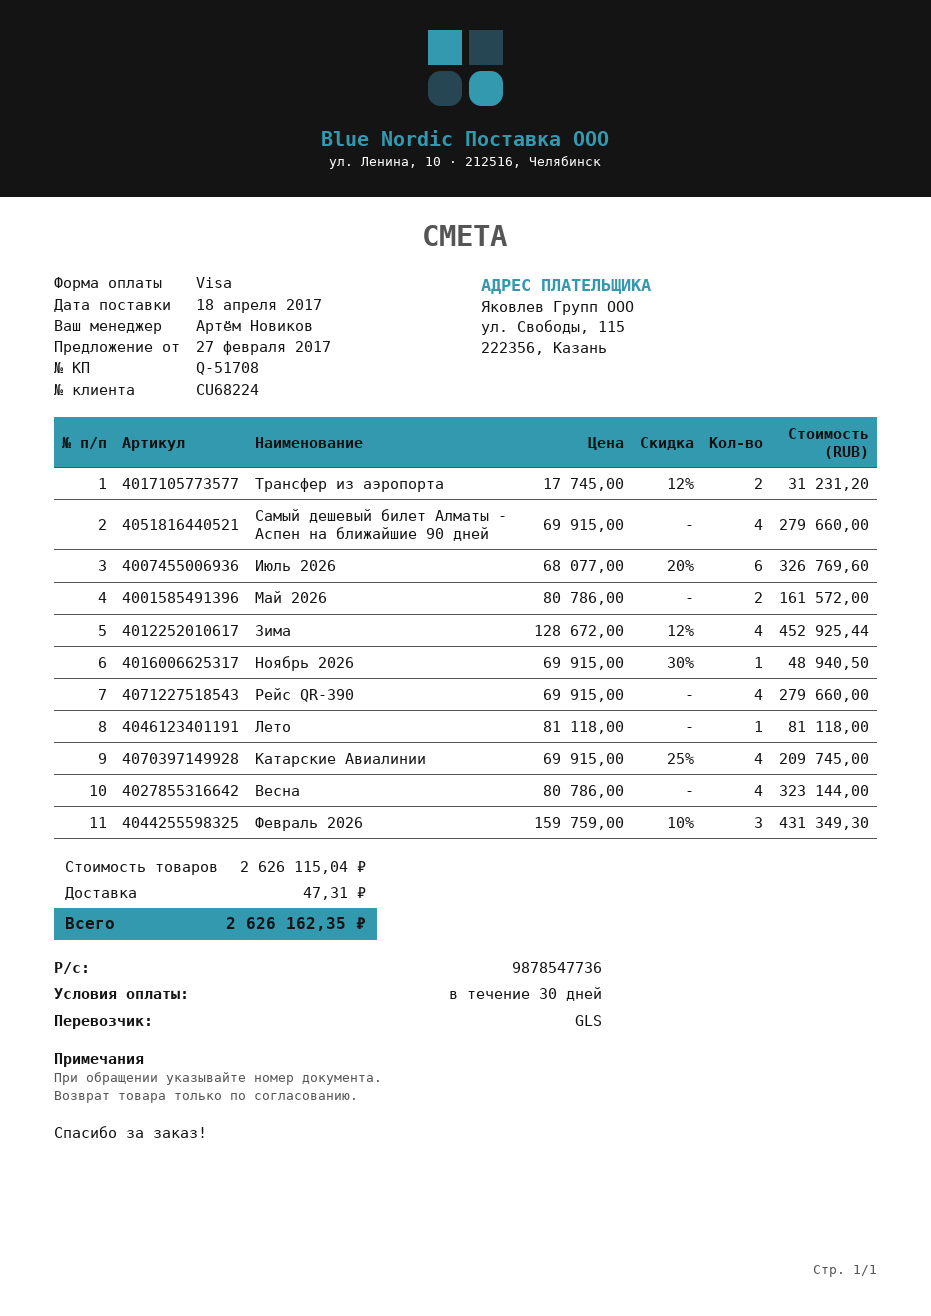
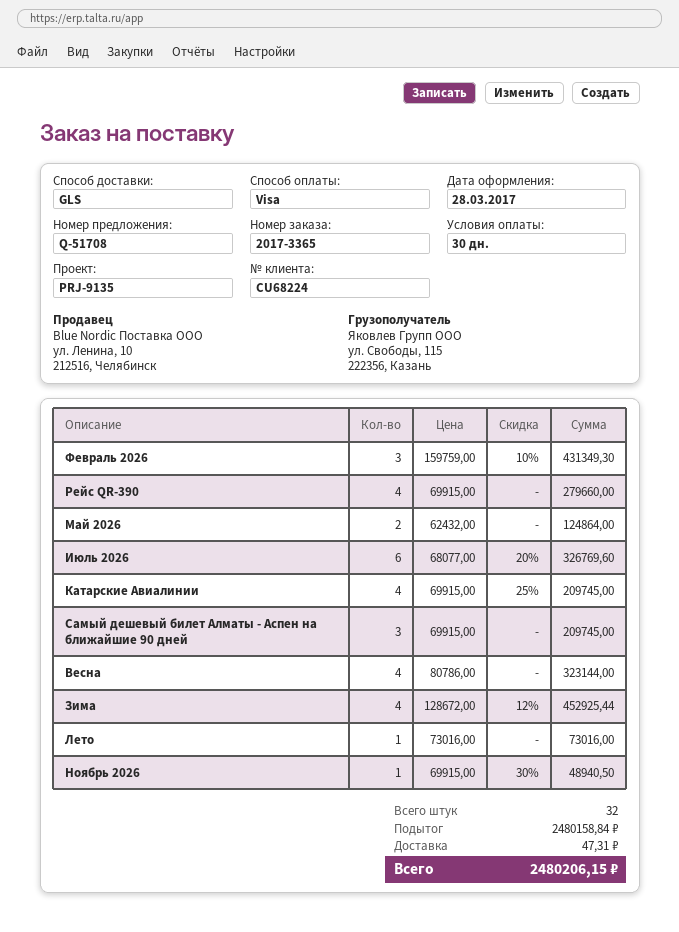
Трансфер из аэропорта: 2 x 17745.00 - 12% = 31231.20 -> none
Самый дешевый билет Алматы - Аспен на ближайшие 90 дней: 4 x 69915.00 = 279660.00 -> 3 x 69915.00 = 209745.00
Май 2026: 2 x 80786.00 = 161572.00 -> 2 x 62432.00 = 124864.00
Лето: 1 x 81118.00 = 81118.00 -> 1 x 73016.00 = 73016.00
subtotal: 2626115.04 -> 2480158.84
total: 2626162.35 -> 2480206.15

